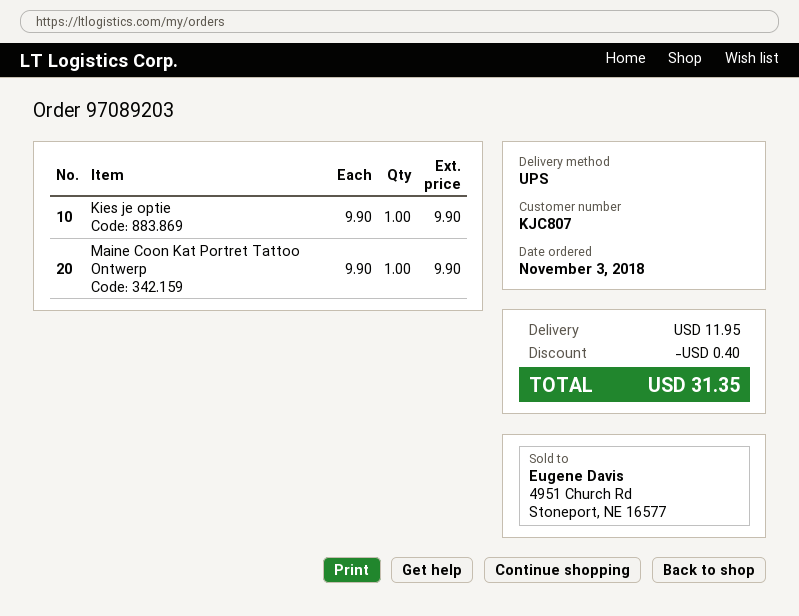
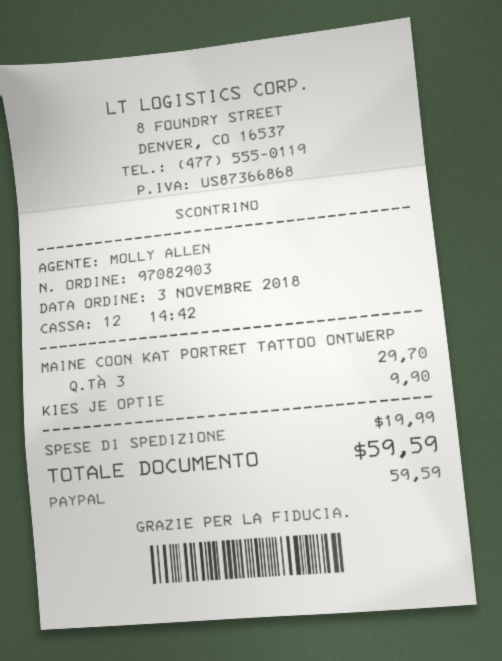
order number: 97089203 -> 97082903
Maine Coon Kat Portret Tattoo Ontwerp: 1 for 9.90 -> 3 for 29.70
discount: 0.40 -> none
shipping: 11.95 -> 19.99
total: 31.35 -> 59.59

